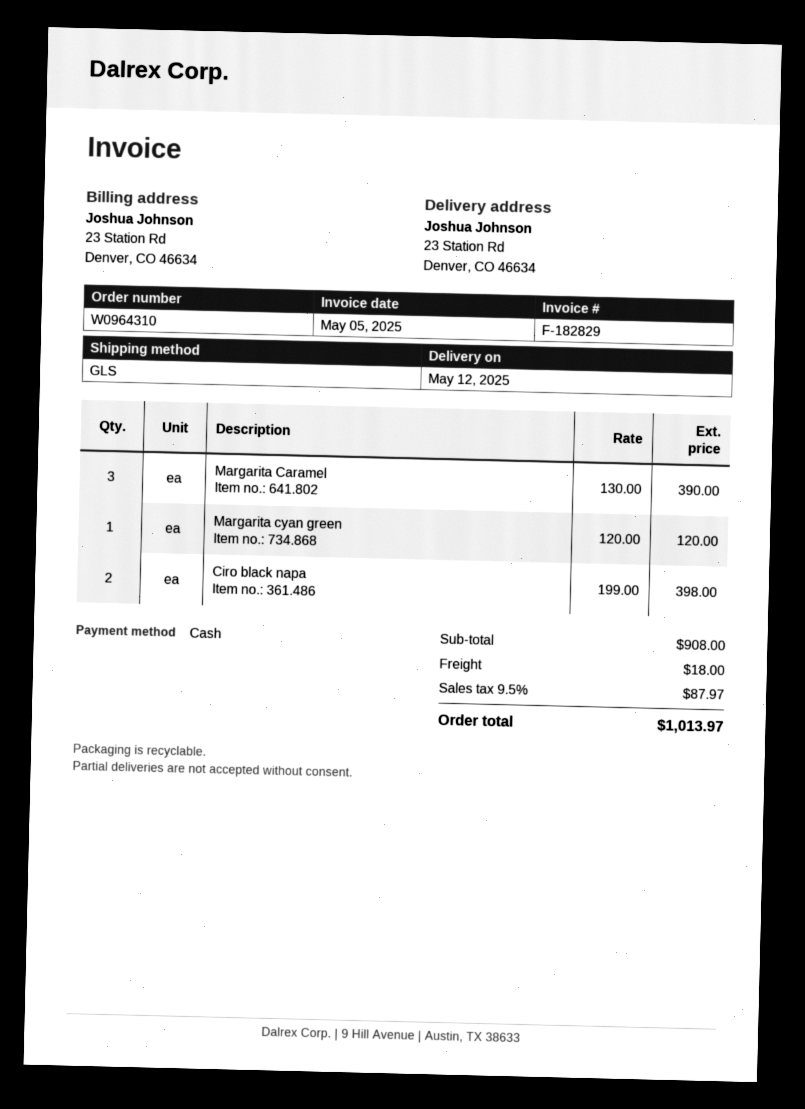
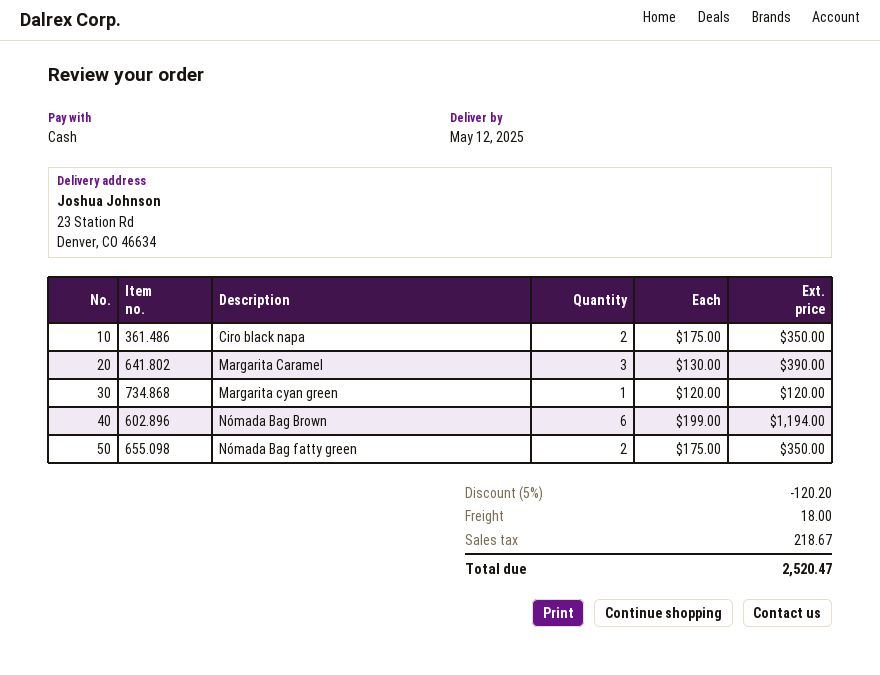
Ciro black napa: 2 x 199.00 = 398.00 -> 2 x 175.00 = 350.00
Nómada Bag Brown: none -> 6 x 199.00 = 1194.00
Nómada Bag fatty green: none -> 2 x 175.00 = 350.00
discount: none -> 5% = 120.20
tax: 87.97 -> 218.67
total: 1013.97 -> 2520.47

